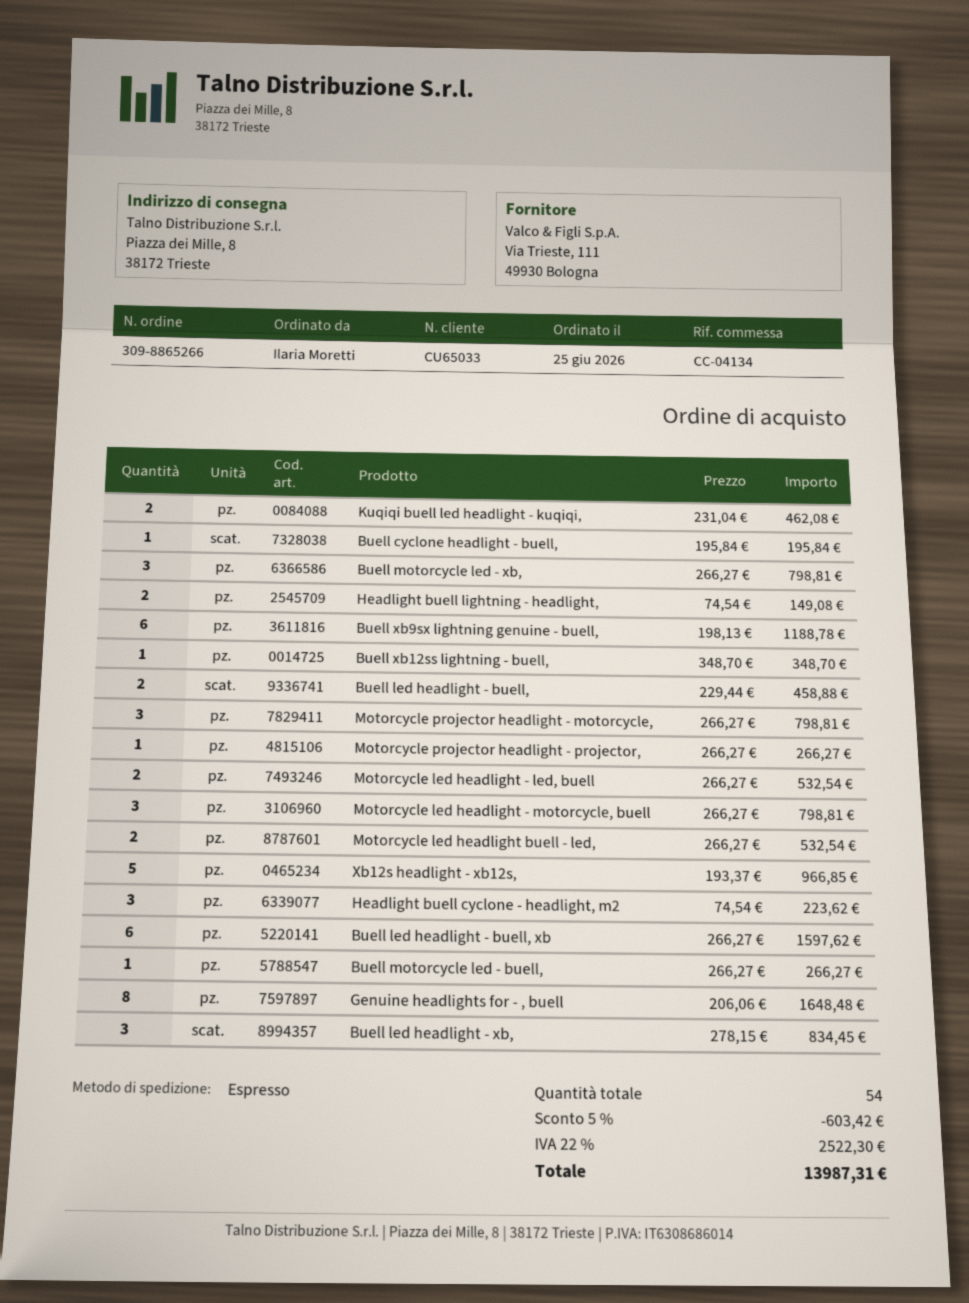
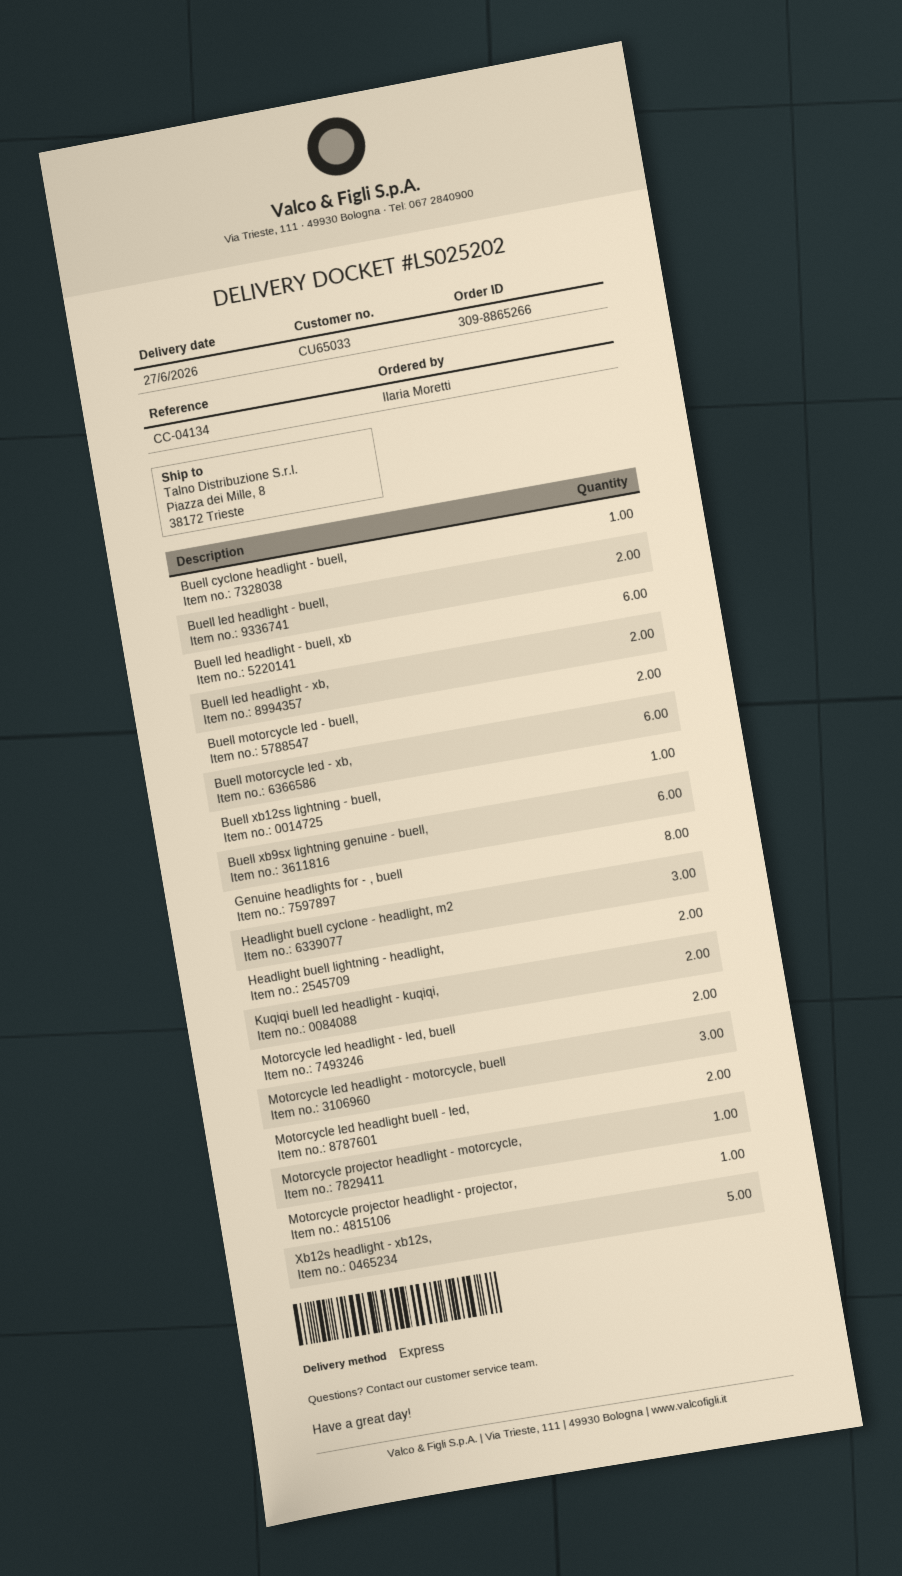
Buell motorcycle led - xb,: 3 -> 6
Motorcycle projector headlight - motorcycle,: 3 -> 1
Buell motorcycle led - buell,: 1 -> 2
Buell led headlight - xb,: 3 -> 2

